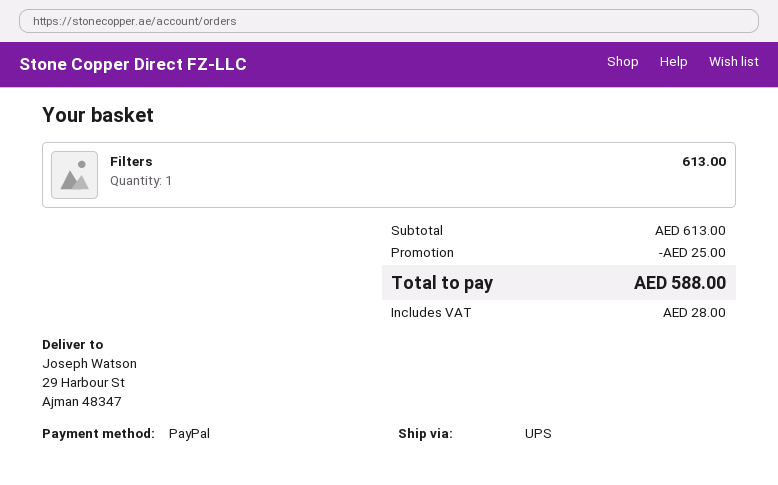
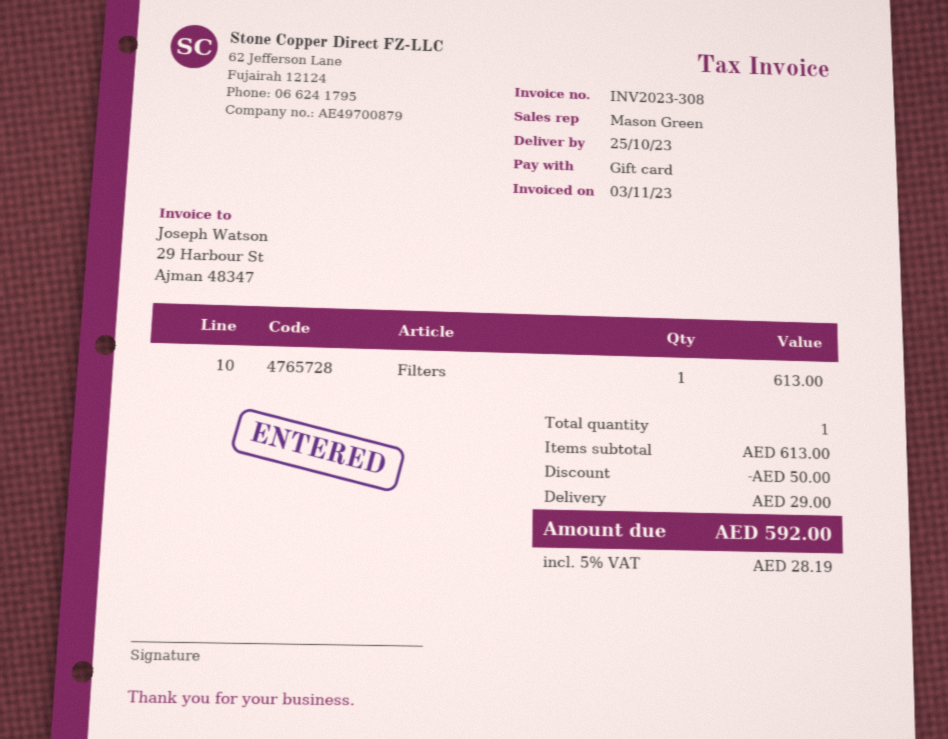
payment method: PayPal -> gift card
discount: 25.00 -> 50.00
shipping: none -> 29.00
tax: 28.00 -> 28.19
total: 588.00 -> 592.00

